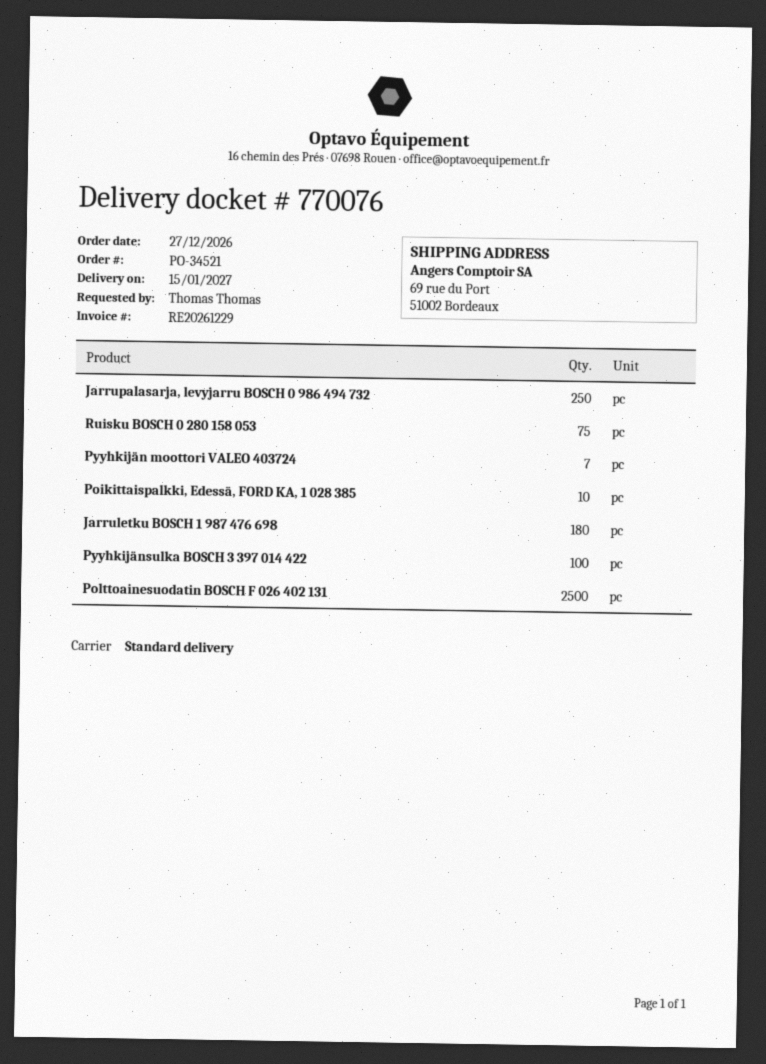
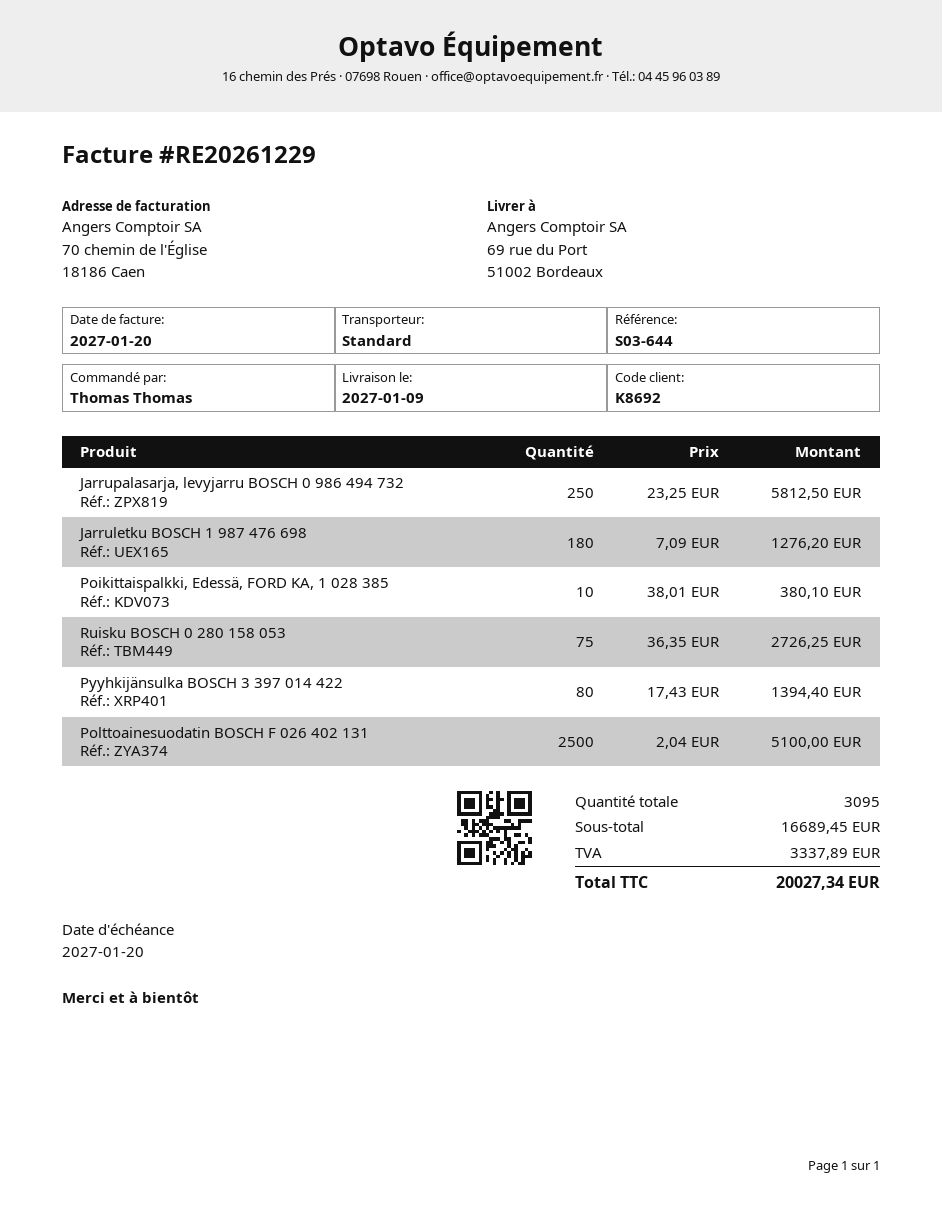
delivery date: 2027-01-15 -> 2027-01-09
Pyyhkijän moottori VALEO 403724: 7 -> none
Pyyhkijänsulka BOSCH 3 397 014 422: 100 -> 80

